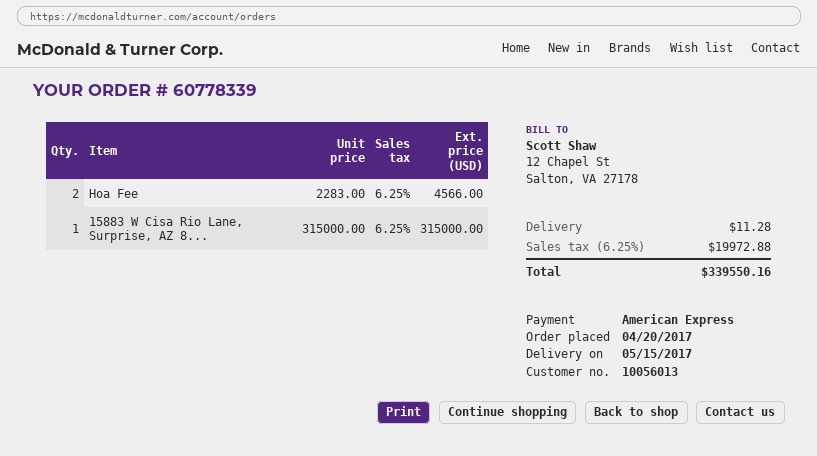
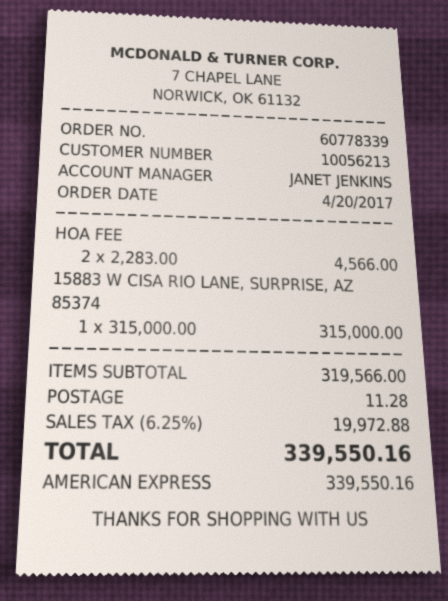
customer number: 10056013 -> 10056213

